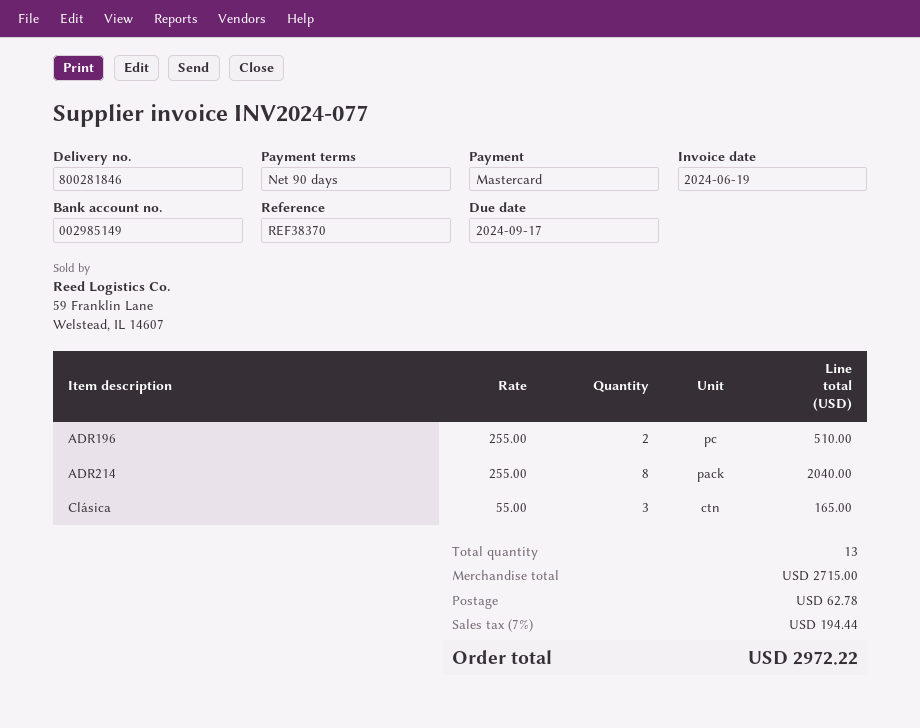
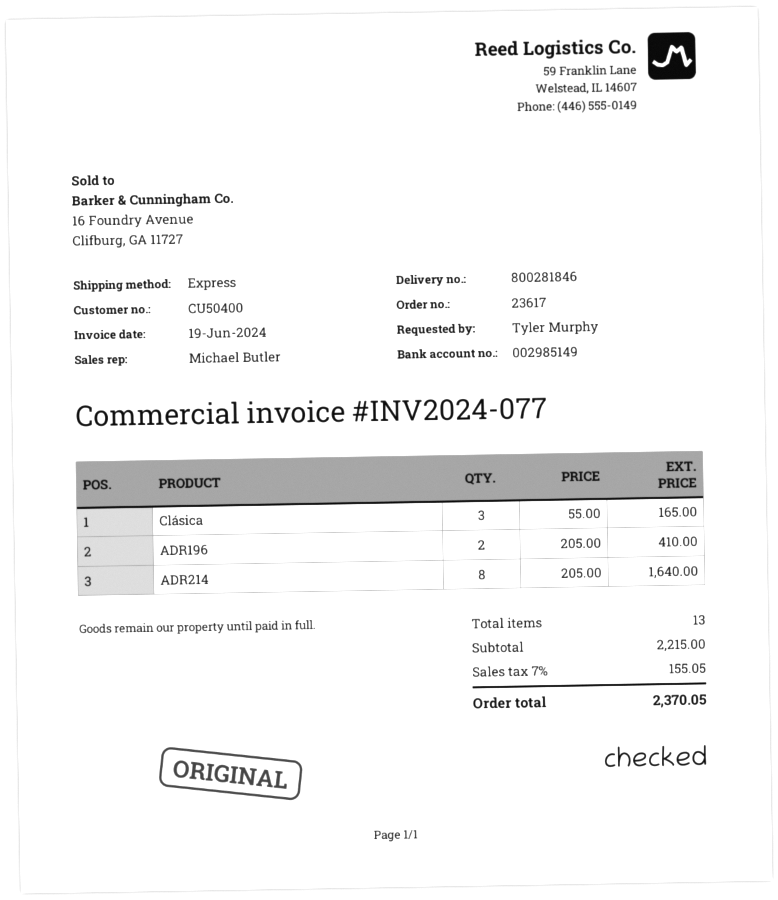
ADR196: 2 x 255.00 = 510.00 -> 2 x 205.00 = 410.00
ADR214: 8 x 255.00 = 2040.00 -> 8 x 205.00 = 1640.00
subtotal: 2715.00 -> 2215.00
shipping: 62.78 -> none
tax: 7% = 194.44 -> 7% = 155.05
total: 2972.22 -> 2370.05

